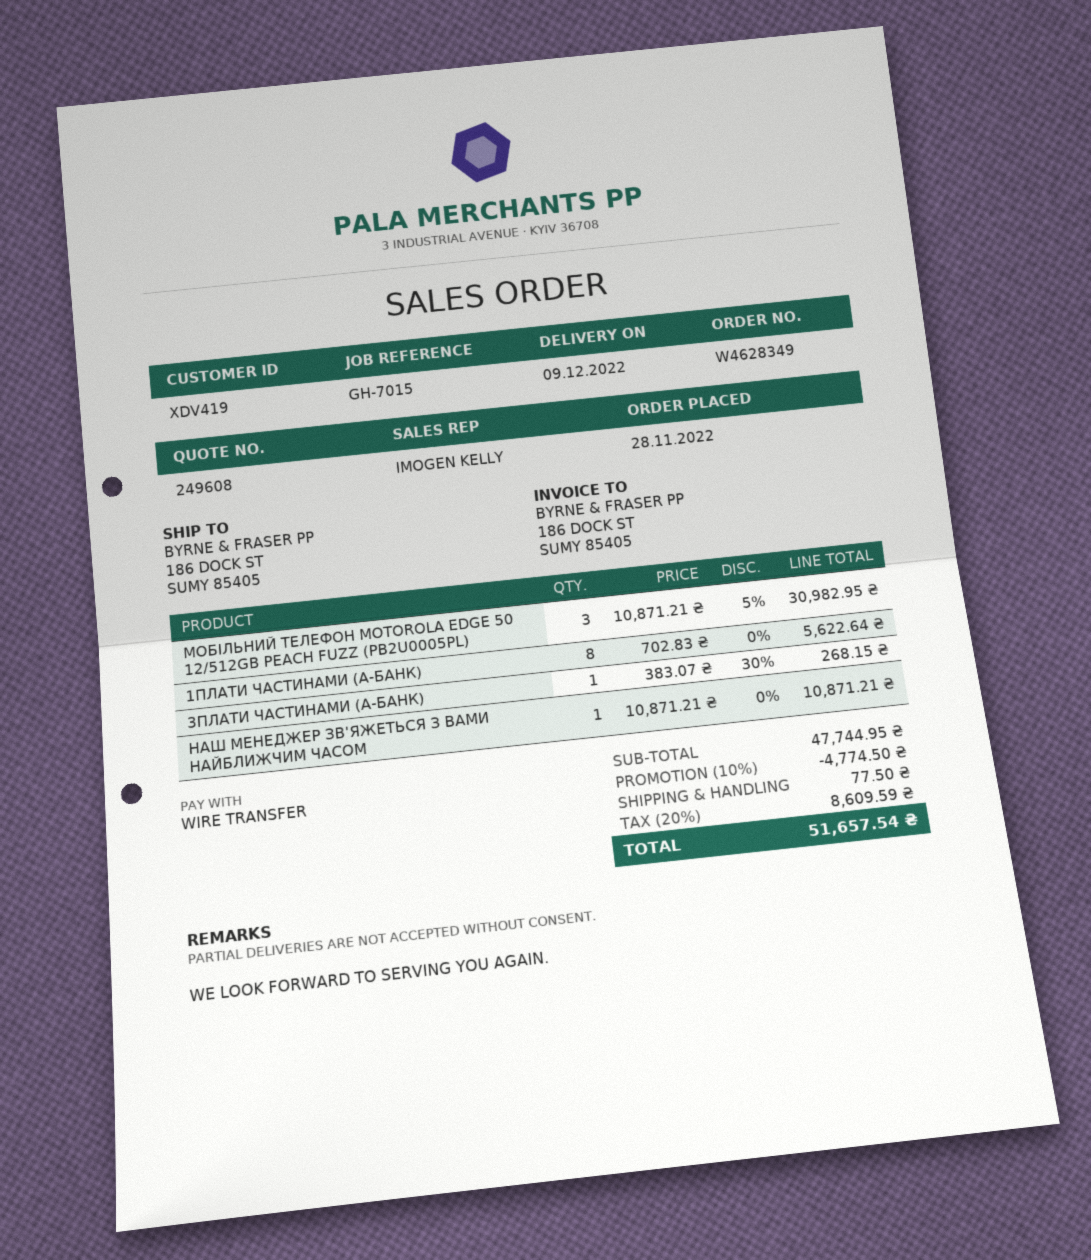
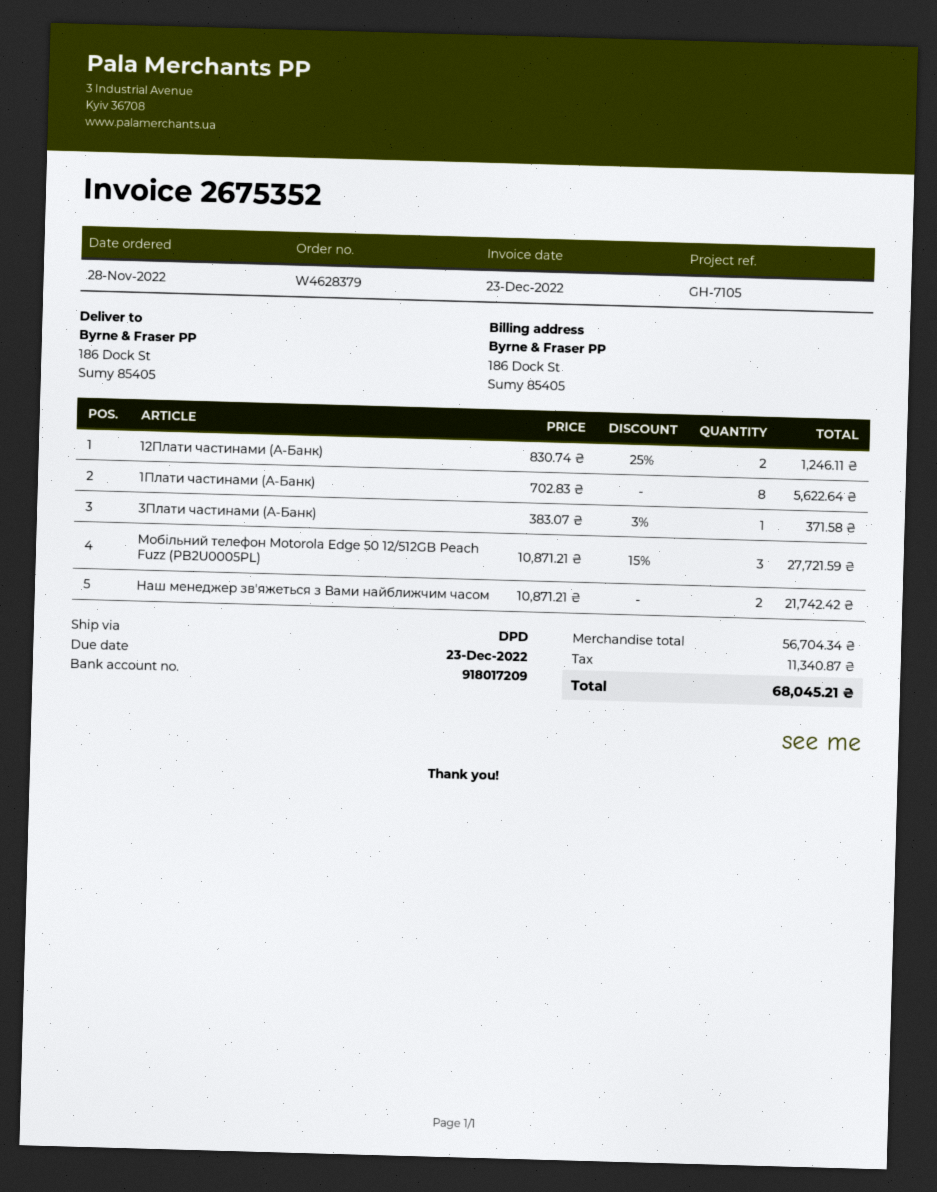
order number: W4628349 -> W4628379
reference: GH-7015 -> GH-7105
МОБІЛЬНИЙ ТЕЛЕФОН MOTOROLA EDGE 50 12/512GB PEACH FUZZ (PB2U0005PL): 3 x 10871.21 - 5% = 30982.95 -> 3 x 10871.21 - 15% = 27721.59
3ПЛАТИ ЧАСТИНАМИ (А-БАНК): 1 x 383.07 - 30% = 268.15 -> 1 x 383.07 - 3% = 371.58
НАШ МЕНЕДЖЕР ЗВ'ЯЖЕТЬСЯ З ВАМИ НАЙБЛИЖЧИМ ЧАСОМ: 1 x 10871.21 = 10871.21 -> 2 x 10871.21 = 21742.42
12Плати частинами (А-Банк): none -> 2 x 830.74 - 25% = 1246.11
subtotal: 47744.95 -> 56704.34
discount: 10% = 4774.50 -> none
shipping: 77.50 -> none
tax: 8609.59 -> 11340.87
total: 51657.54 -> 68045.21

